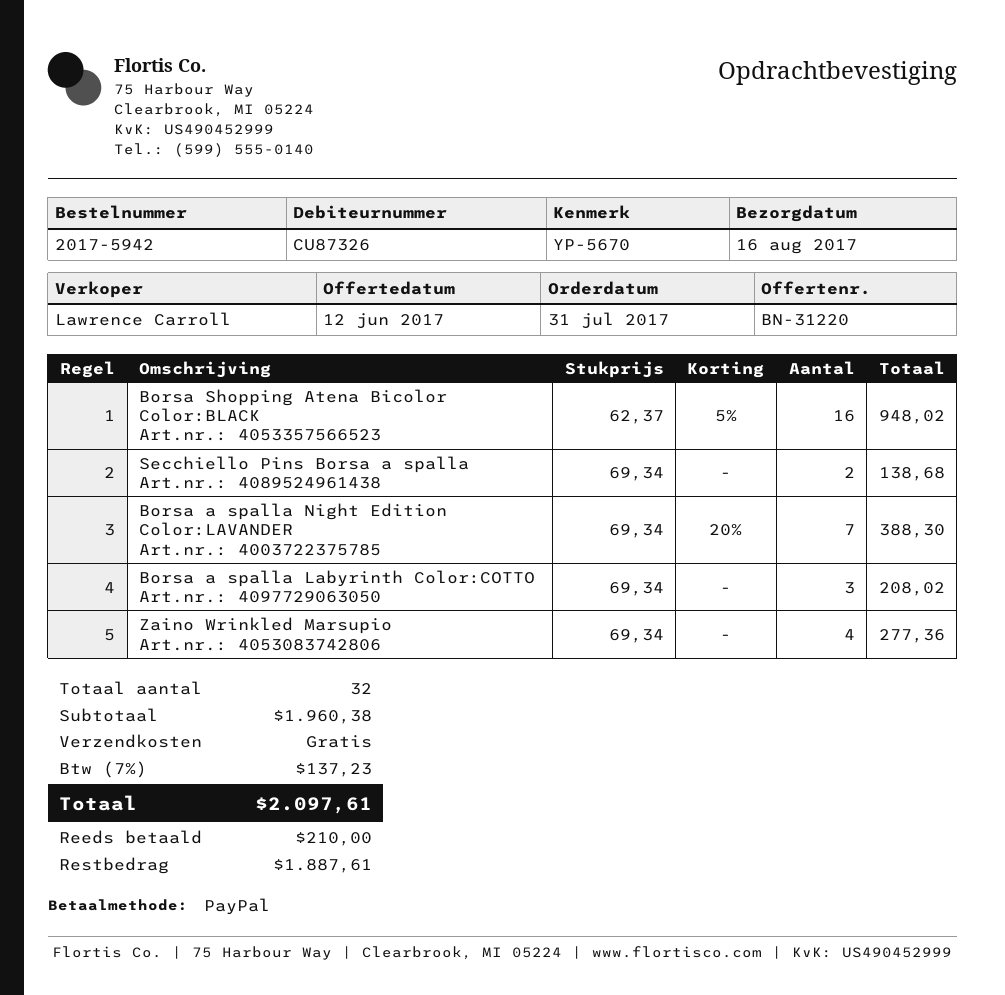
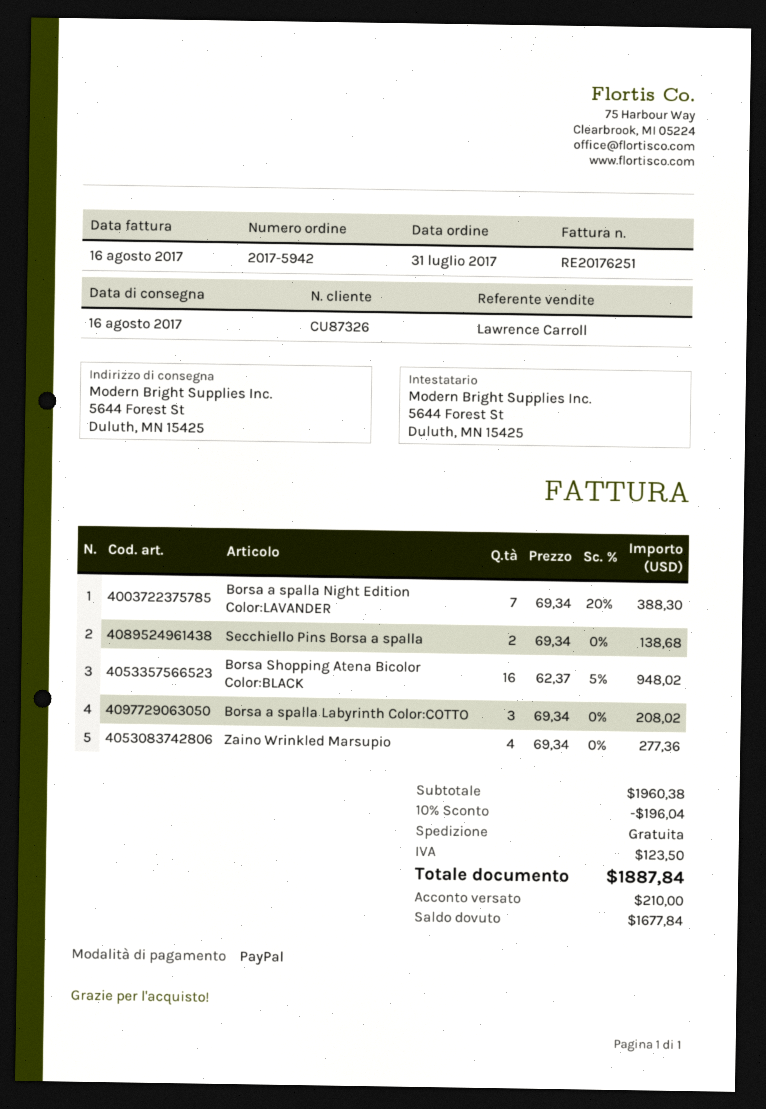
discount: none -> 10% = 196.04
tax: 137.23 -> 123.50
total: 2097.61 -> 1887.84
balance: 1887.61 -> 1677.84

